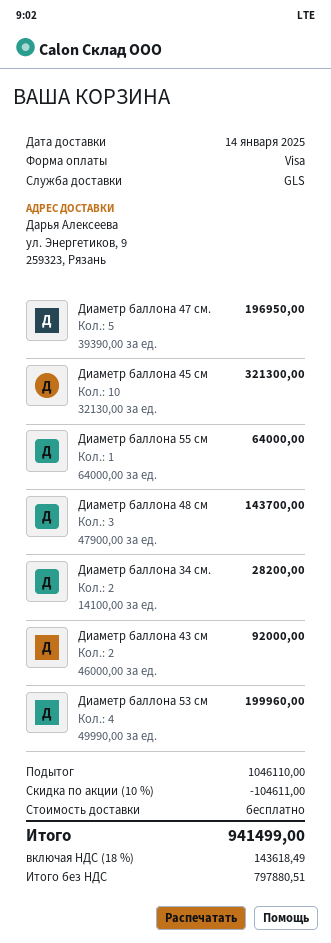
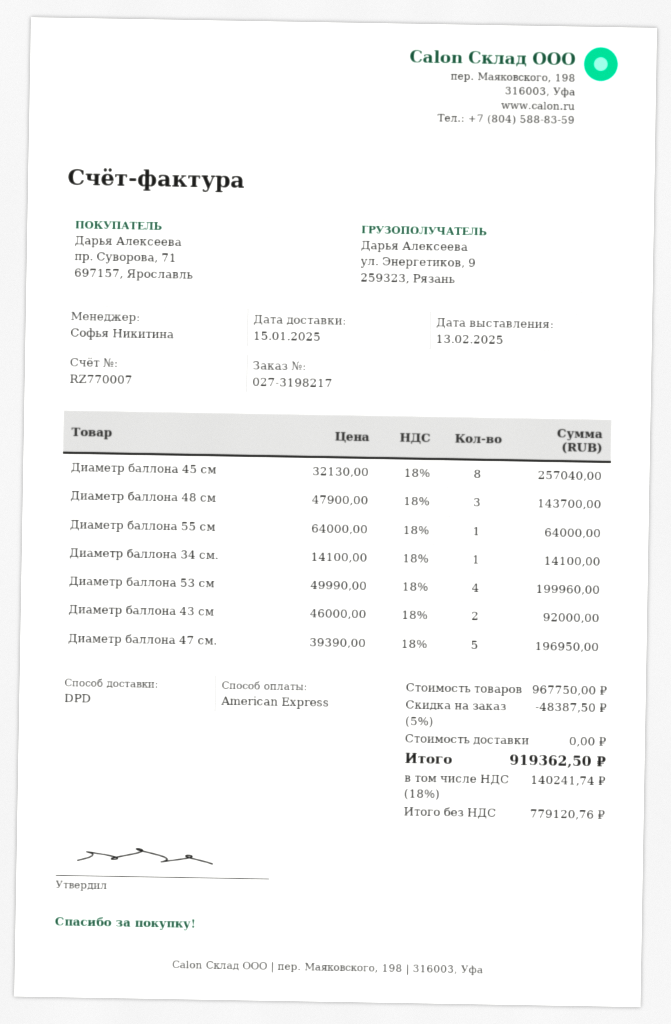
delivery date: 2025-01-14 -> 2025-01-15
payment method: Visa -> American Express
shipping method: GLS -> DPD
Диаметр баллона 45 см: 10 x 32130.00 = 321300.00 -> 8 x 32130.00 = 257040.00
Диаметр баллона 34 см.: 2 x 14100.00 = 28200.00 -> 1 x 14100.00 = 14100.00
subtotal: 1046110.00 -> 967750.00
discount: 10% = 104611.00 -> 5% = 48387.50
net: 797880.51 -> 779120.76
tax: 18% = 143618.49 -> 18% = 140241.74
total: 941499.00 -> 919362.50

